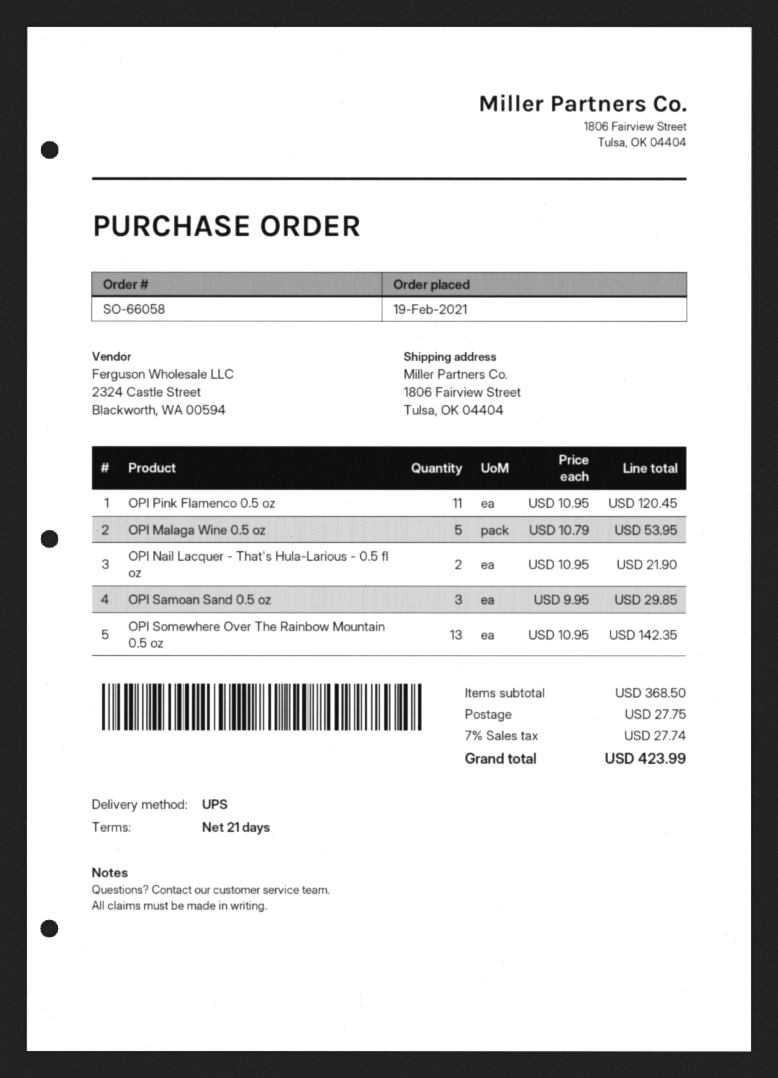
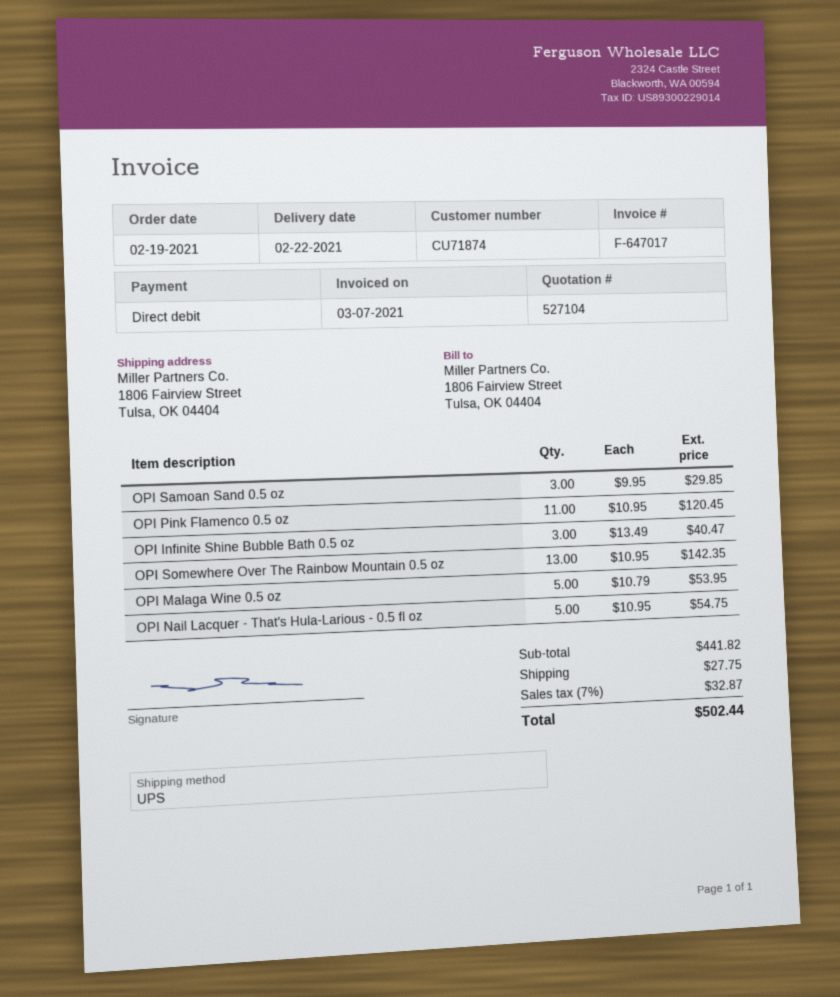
OPI Nail Lacquer - That's Hula-Larious - 0.5 fl oz: 2 x 10.95 = 21.90 -> 5 x 10.95 = 54.75
OPI Infinite Shine Bubble Bath 0.5 oz: none -> 3 x 13.49 = 40.47
subtotal: 368.50 -> 441.82
tax: 7% = 27.74 -> 7% = 32.87
total: 423.99 -> 502.44

